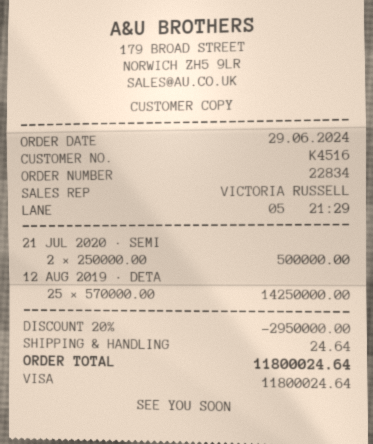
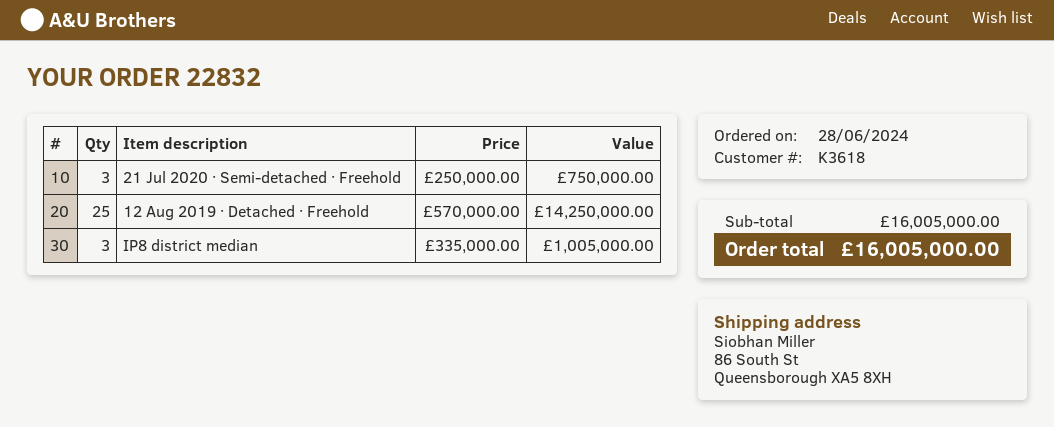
order number: 22834 -> 22832
order date: 2024-06-29 -> 2024-06-28
customer number: K4516 -> K3618
21 JUL 2020 · SEMI: 2 x 250000.00 = 500000.00 -> 3 x 250000.00 = 750000.00
IP8 district median: none -> 3 x 335000.00 = 1005000.00
discount: 20% = 2950000.00 -> none
shipping: 24.64 -> none
total: 11800024.64 -> 16005000.00

